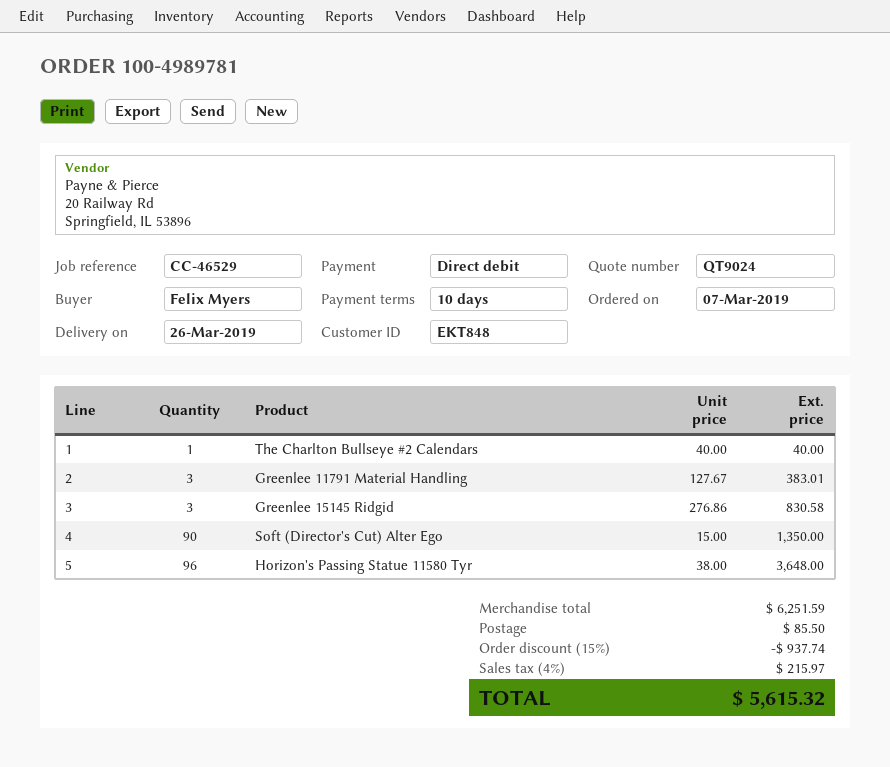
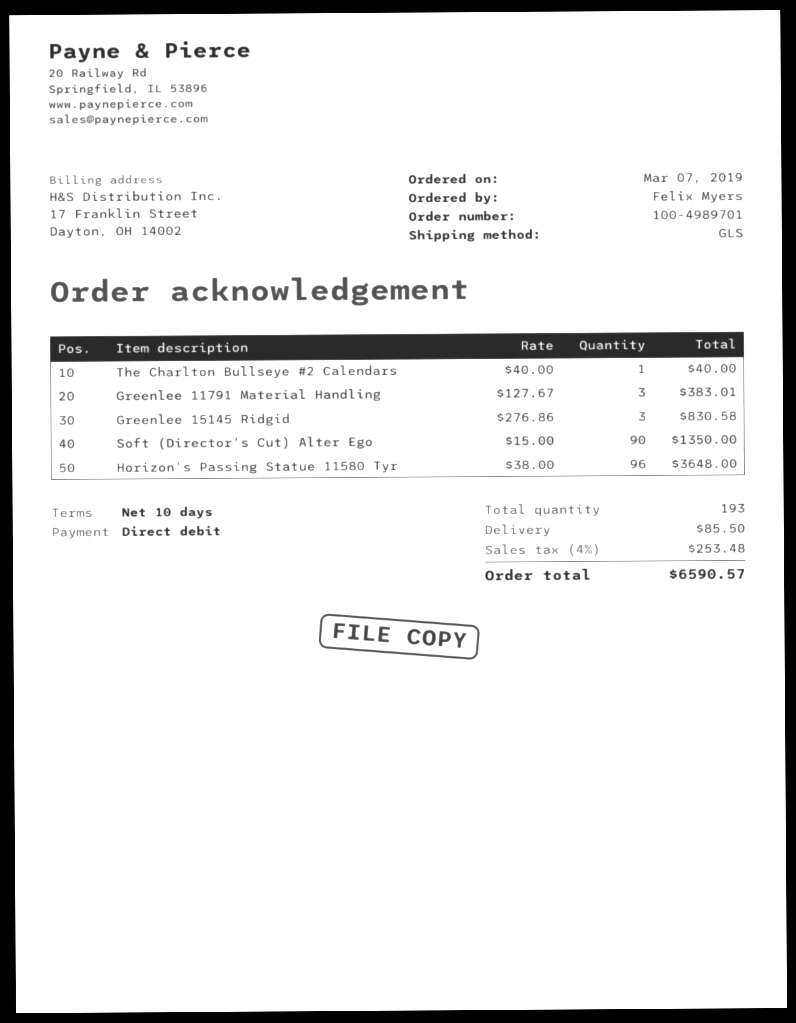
order number: 100-4989781 -> 100-4989701
discount: 15% = 937.74 -> none
tax: 4% = 215.97 -> 4% = 253.48
total: 5615.32 -> 6590.57

